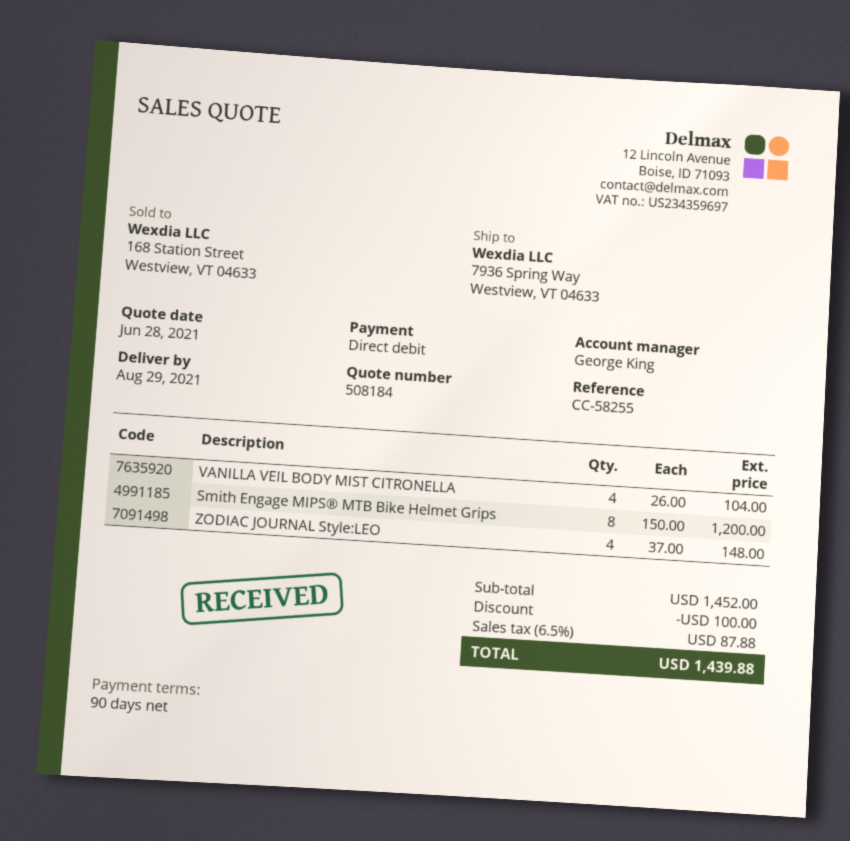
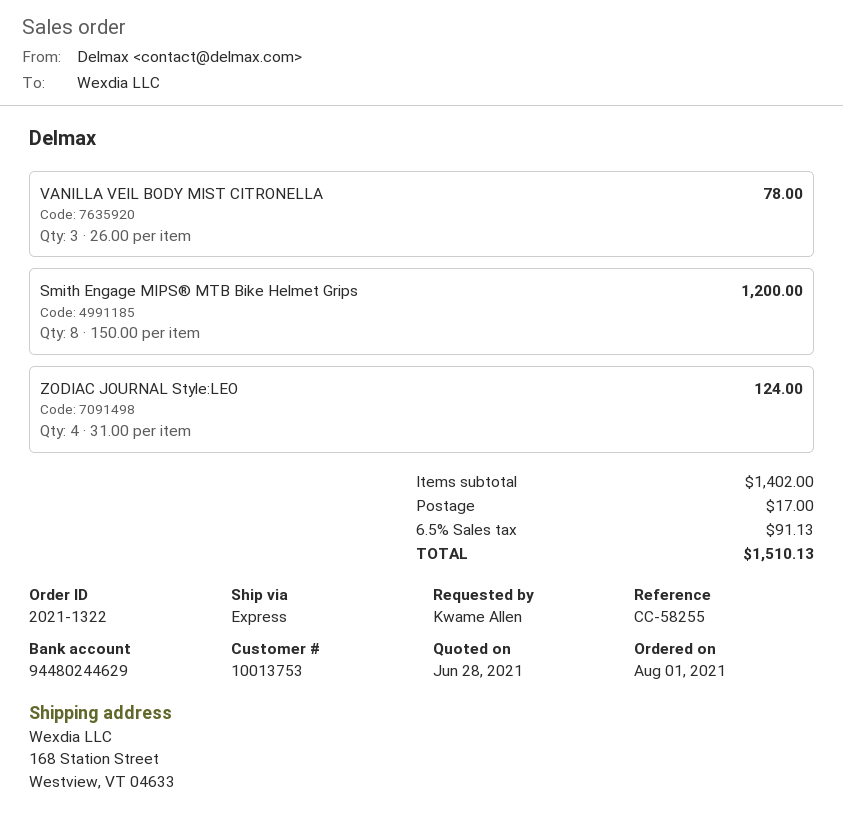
ship to: 7936 Spring Way, Westview, VT 04633 -> 168 Station Street, Westview, VT 04633
VANILLA VEIL BODY MIST CITRONELLA: 4 x 26.00 = 104.00 -> 3 x 26.00 = 78.00
ZODIAC JOURNAL Style:LEO: 4 x 37.00 = 148.00 -> 4 x 31.00 = 124.00
subtotal: 1452.00 -> 1402.00
discount: 100.00 -> none
shipping: none -> 17.00
tax: 6.5% = 87.88 -> 6.5% = 91.13
total: 1439.88 -> 1510.13

